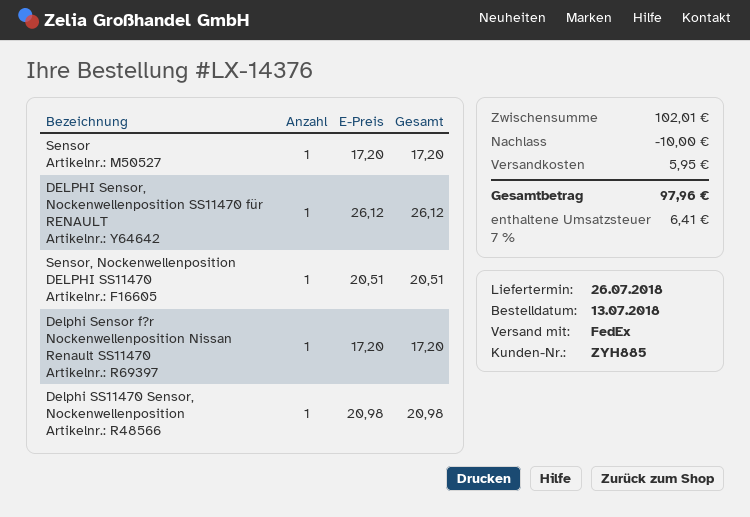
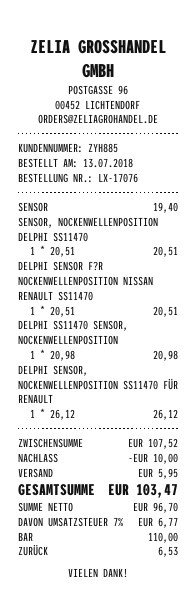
order number: LX-14376 -> LX-17076
Sensor: 1 x 17.20 = 17.20 -> 1 x 19.40 = 19.40
Delphi Sensor f?r Nockenwellenposition Nissan Renault SS11470: 1 x 17.20 = 17.20 -> 1 x 20.51 = 20.51
subtotal: 102.01 -> 107.52
tax: 7% = 6.41 -> 7% = 6.77
total: 97.96 -> 103.47

